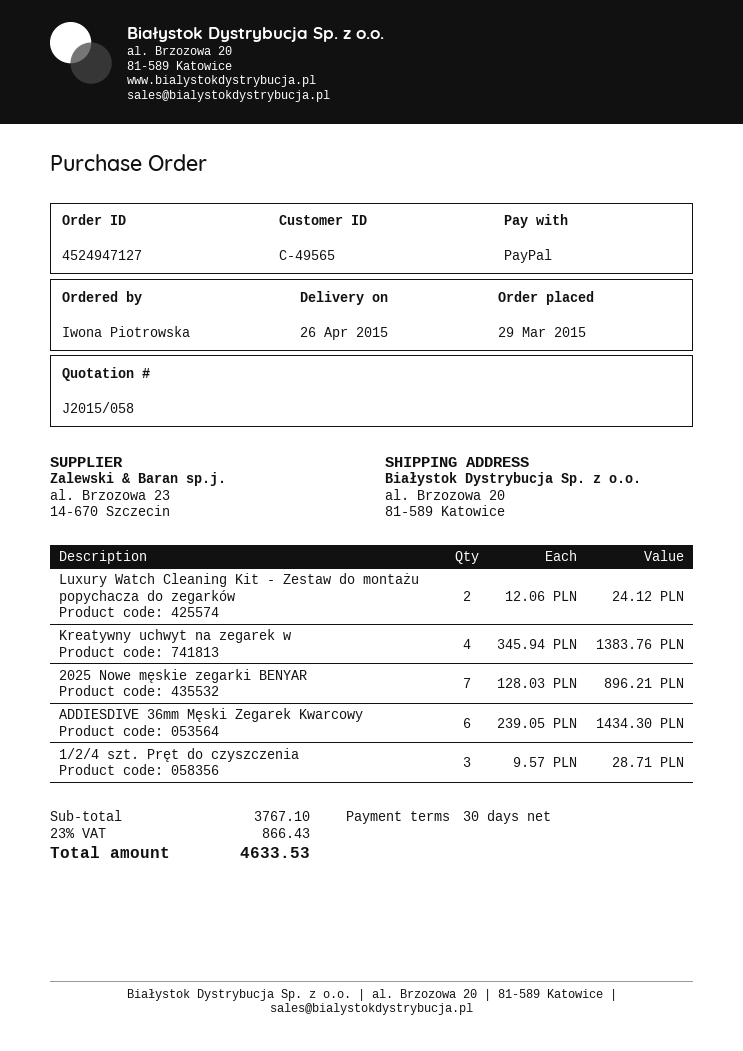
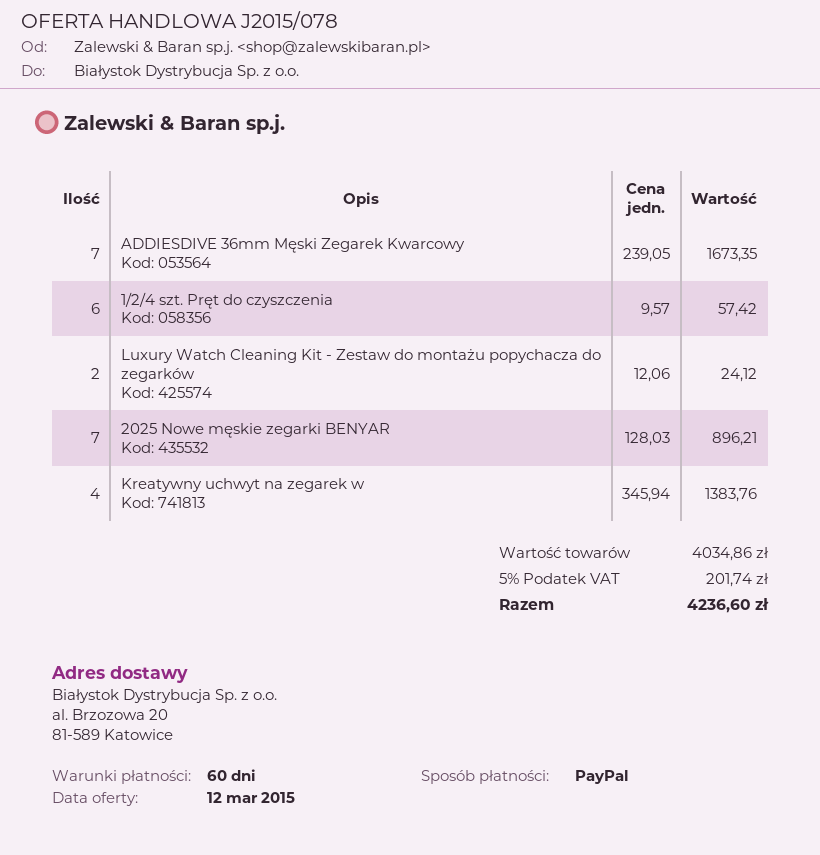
quote number: J2015/058 -> J2015/078
payment terms: 30 days -> 60 days
ADDIESDIVE 36mm Męski Zegarek Kwarcowy: 6 x 239.05 = 1434.30 -> 7 x 239.05 = 1673.35
1/2/4 szt. Pręt do czyszczenia: 3 x 9.57 = 28.71 -> 6 x 9.57 = 57.42
subtotal: 3767.10 -> 4034.86
tax: 23% = 866.43 -> 5% = 201.74
total: 4633.53 -> 4236.60

